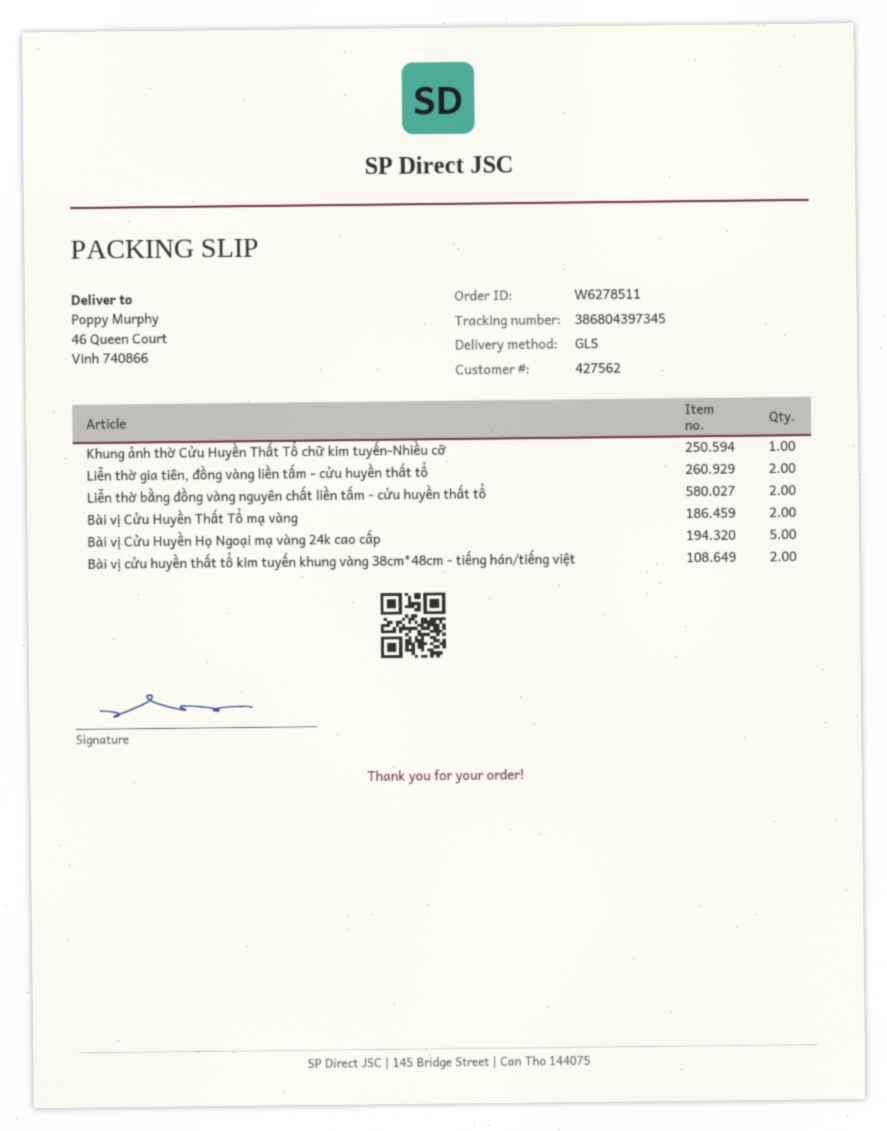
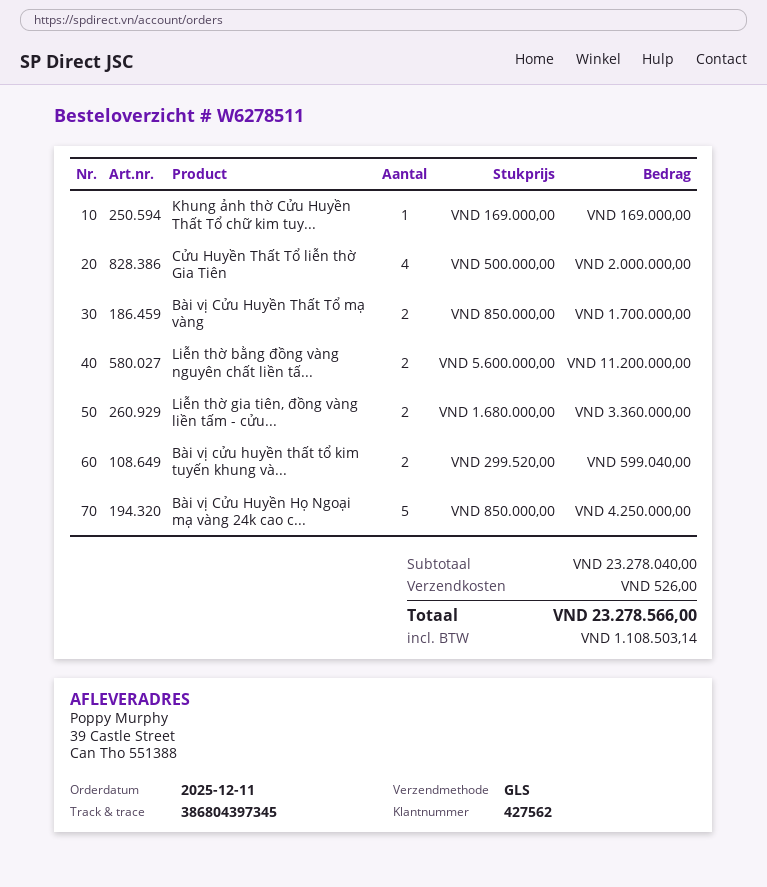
ship to: 46 Queen Court, Vinh 740866 -> 39 Castle Street, Can Tho 551388
Cửu Huyền Thất Tổ liễn thờ Gia Tiên: none -> 4

